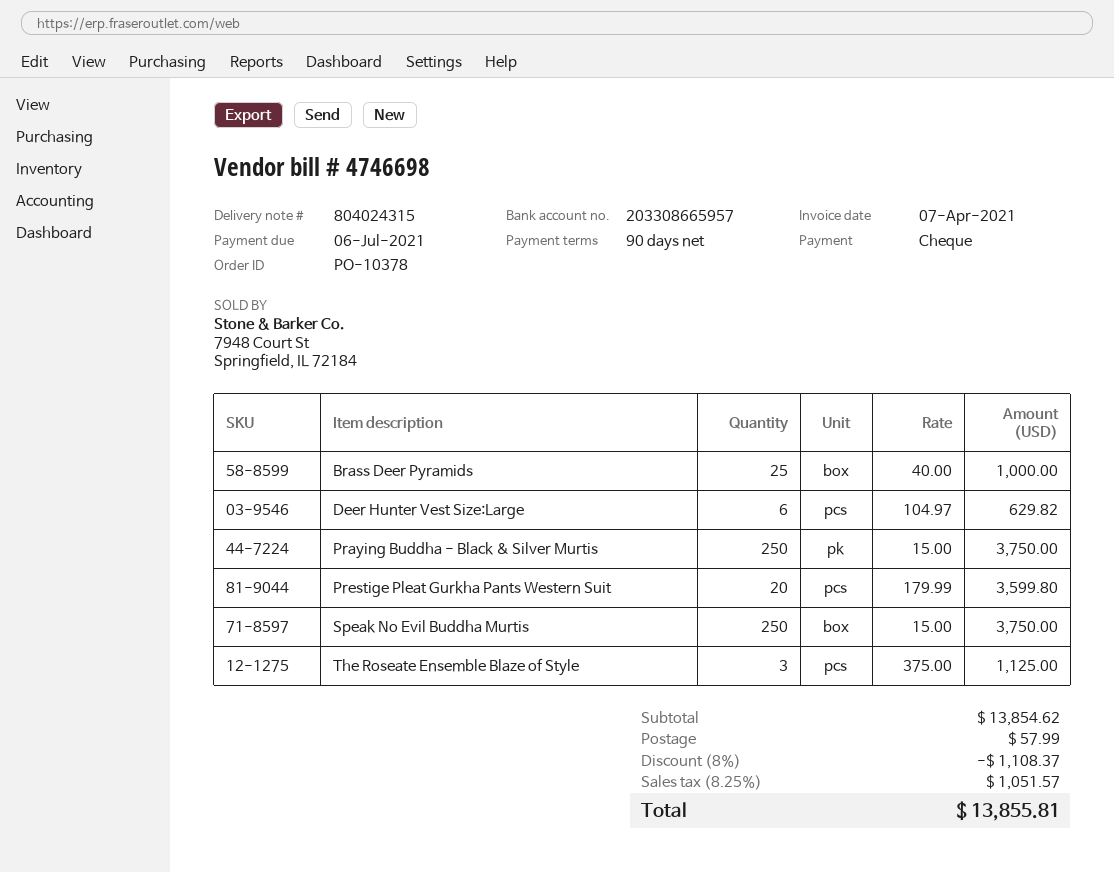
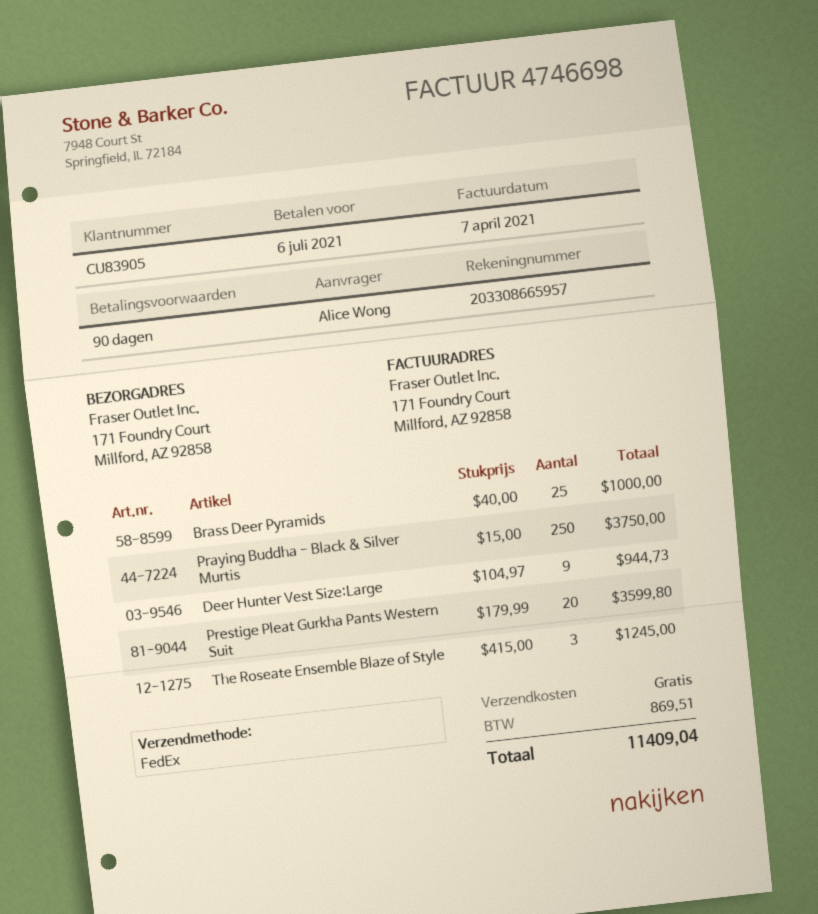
Deer Hunter Vest Size:Large: 6 x 104.97 = 629.82 -> 9 x 104.97 = 944.73
Speak No Evil Buddha Murtis: 250 x 15.00 = 3750.00 -> none
The Roseate Ensemble Blaze of Style: 3 x 375.00 = 1125.00 -> 3 x 415.00 = 1245.00
discount: 8% = 1108.37 -> none
shipping: 57.99 -> 0.00
tax: 1051.57 -> 869.51
total: 13855.81 -> 11409.04

